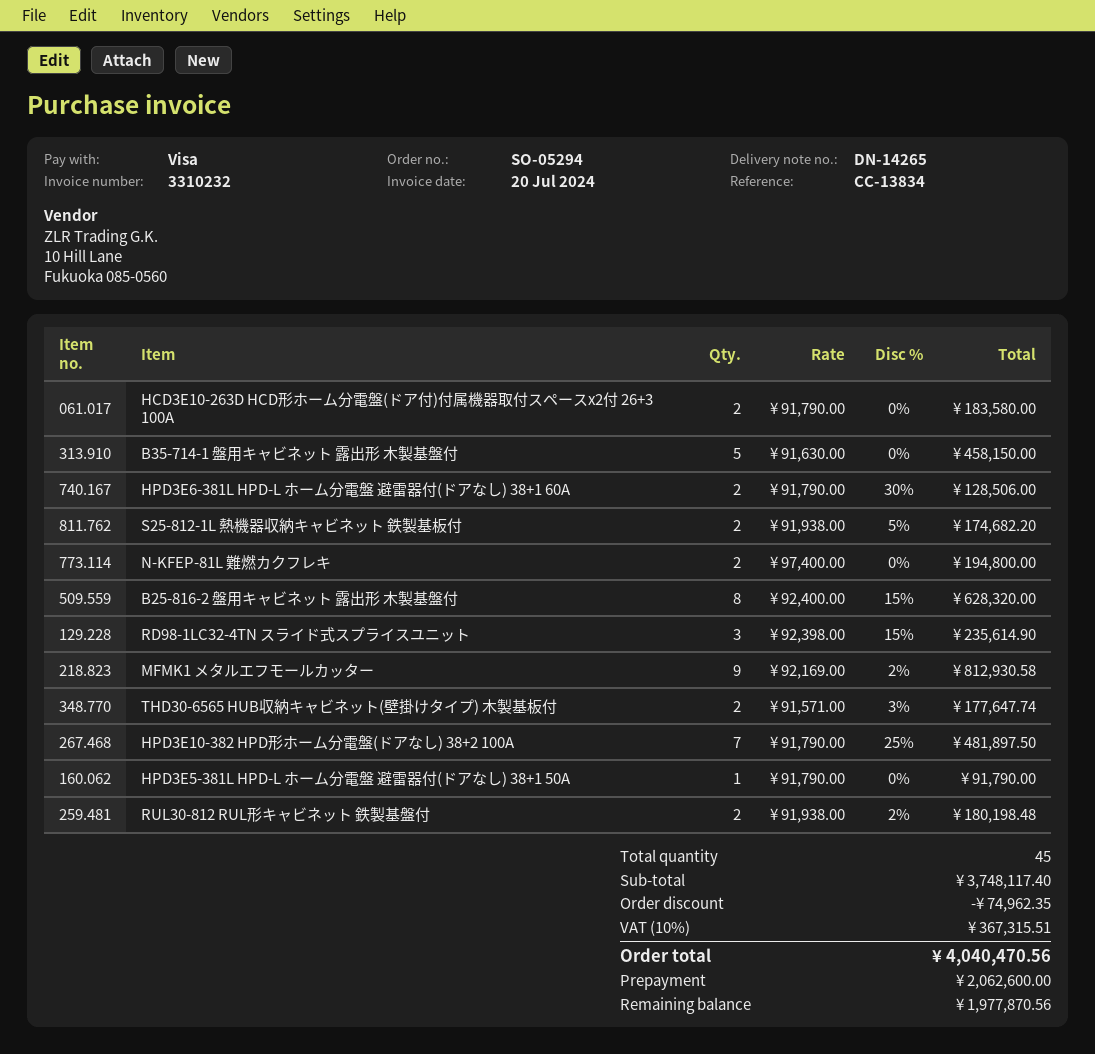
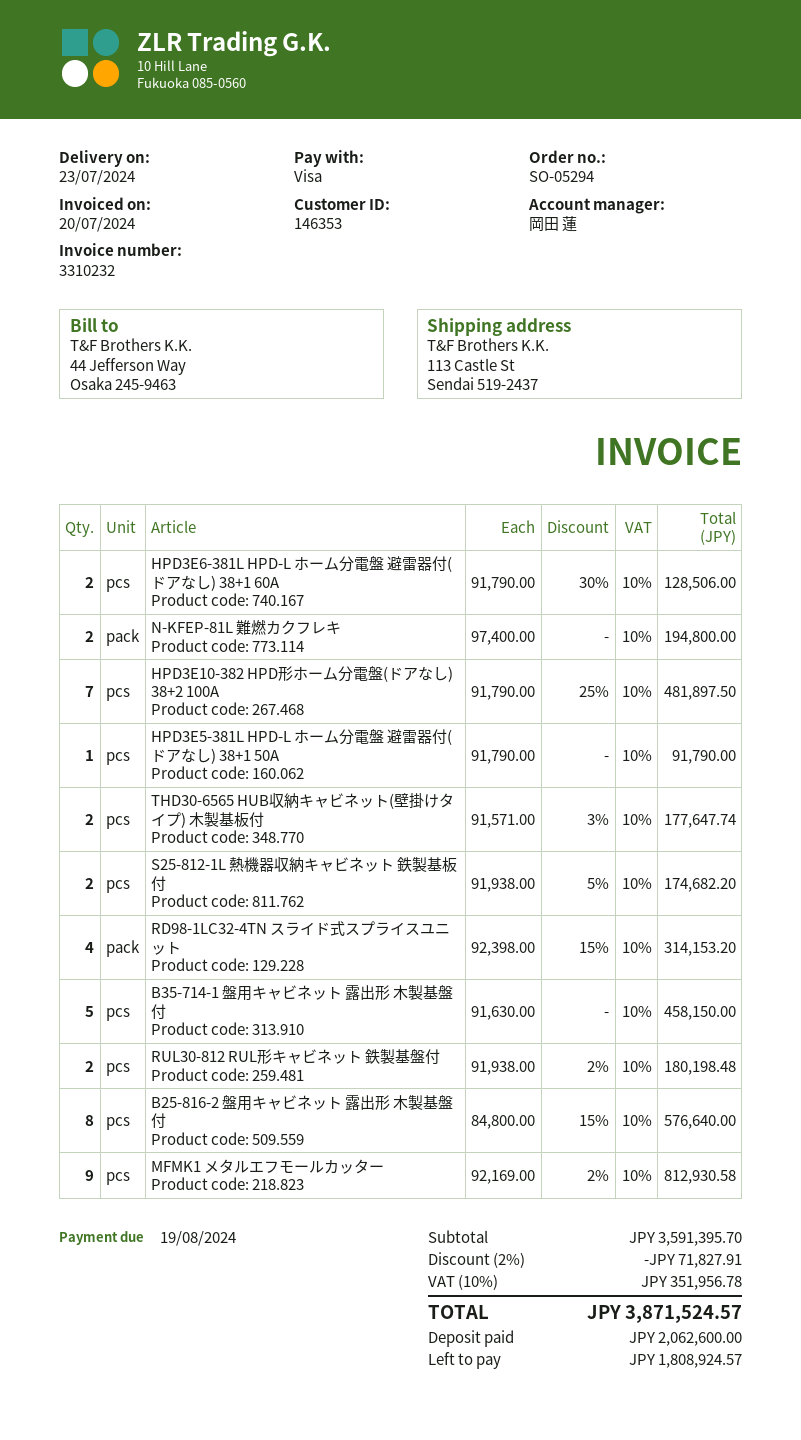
HCD3E10-263D HCD形ホーム分電盤(ドア付)付属機器取付スペースx2付 26+3 100A: 2 x 91790.00 = 183580.00 -> none
B25-816-2 盤用キャビネット 露出形 木製基盤付: 8 x 92400.00 - 15% = 628320.00 -> 8 x 84800.00 - 15% = 576640.00
RD98-1LC32-4TN スライド式スプライスユニット: 3 x 92398.00 - 15% = 235614.90 -> 4 x 92398.00 - 15% = 314153.20
subtotal: 3748117.40 -> 3591395.70
discount: 74962.35 -> 71827.91
tax: 10% = 367315.51 -> 10% = 351956.78
total: 4040470.56 -> 3871524.57
balance: 1977870.56 -> 1808924.57

